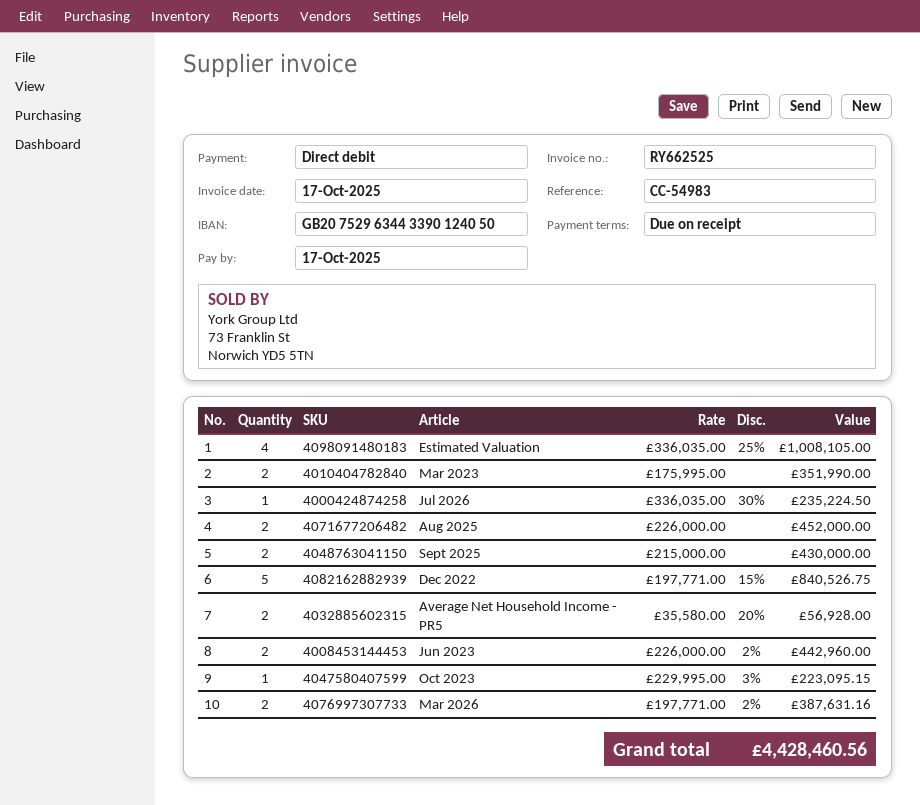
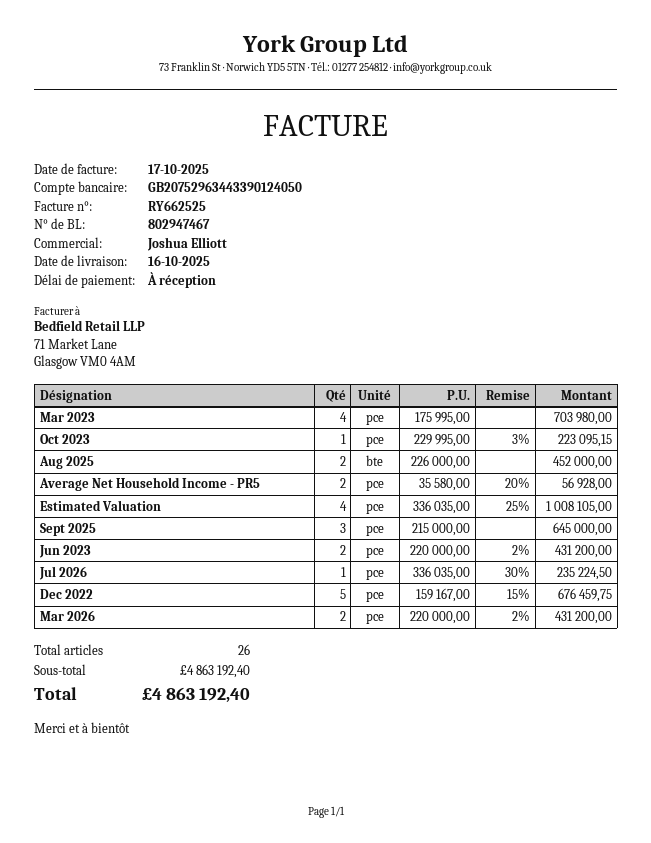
Mar 2023: 2 x 175995.00 = 351990.00 -> 4 x 175995.00 = 703980.00
Sept 2025: 2 x 215000.00 = 430000.00 -> 3 x 215000.00 = 645000.00
Dec 2022: 5 x 197771.00 - 15% = 840526.75 -> 5 x 159167.00 - 15% = 676459.75
Jun 2023: 2 x 226000.00 - 2% = 442960.00 -> 2 x 220000.00 - 2% = 431200.00
Mar 2026: 2 x 197771.00 - 2% = 387631.16 -> 2 x 220000.00 - 2% = 431200.00
total: 4428460.56 -> 4863192.40

